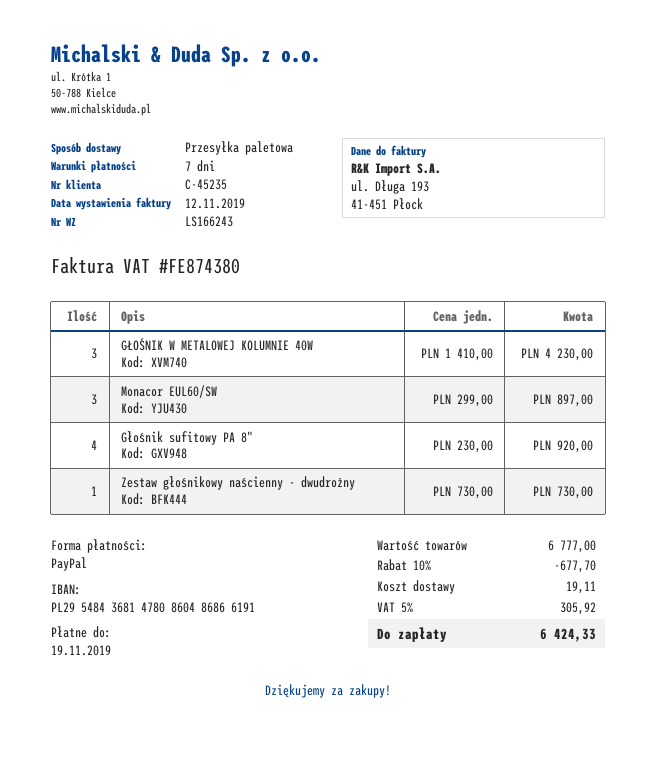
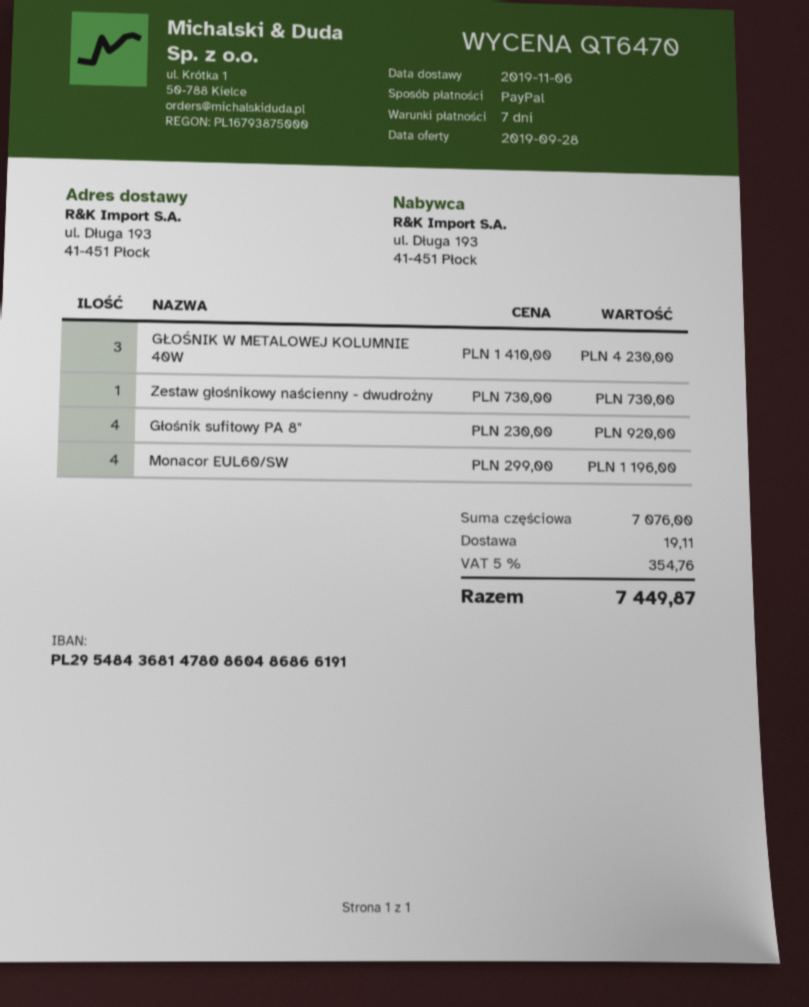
Monacor EUL60/SW: 3 x 299.00 = 897.00 -> 4 x 299.00 = 1196.00
subtotal: 6777.00 -> 7076.00
discount: 10% = 677.70 -> none
tax: 5% = 305.92 -> 5% = 354.76
total: 6424.33 -> 7449.87

